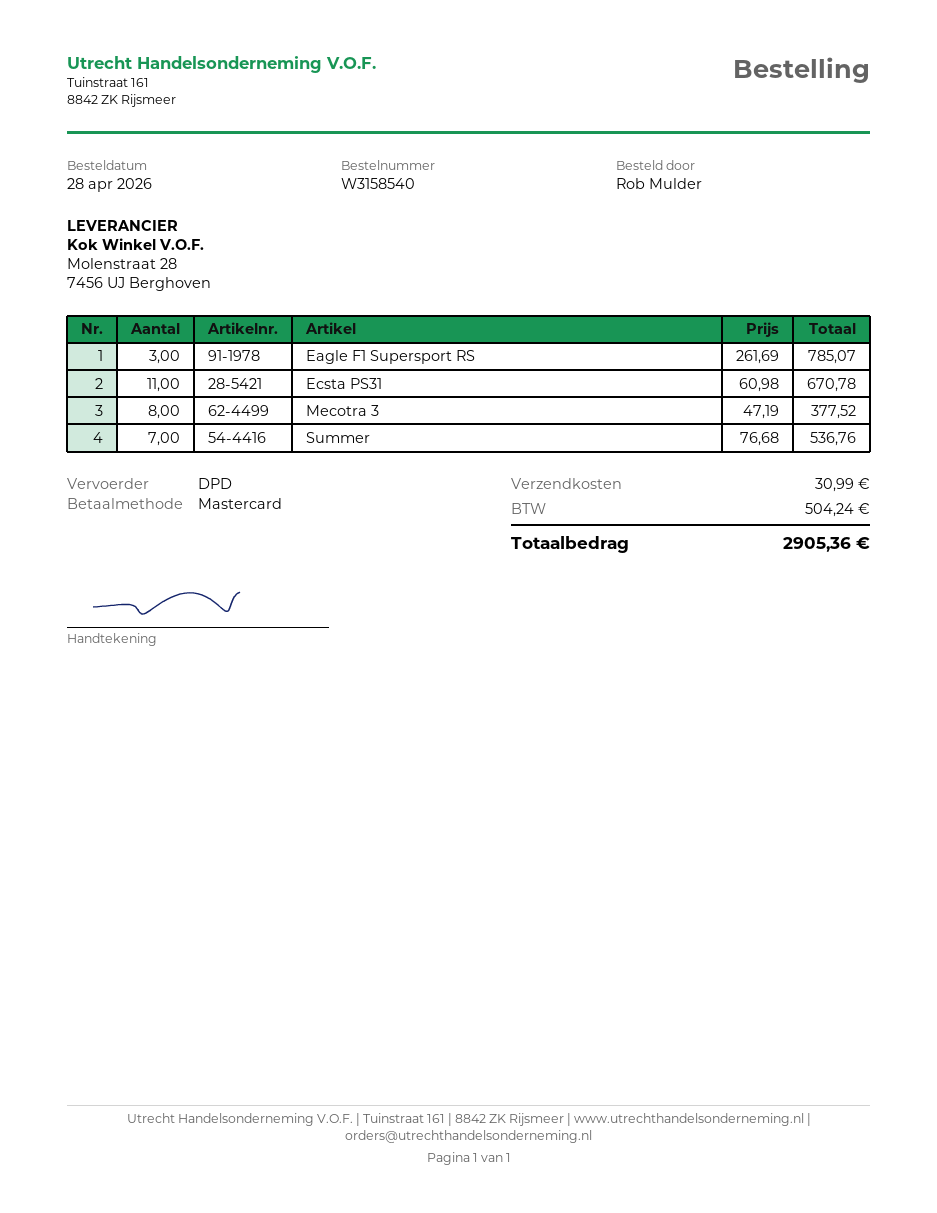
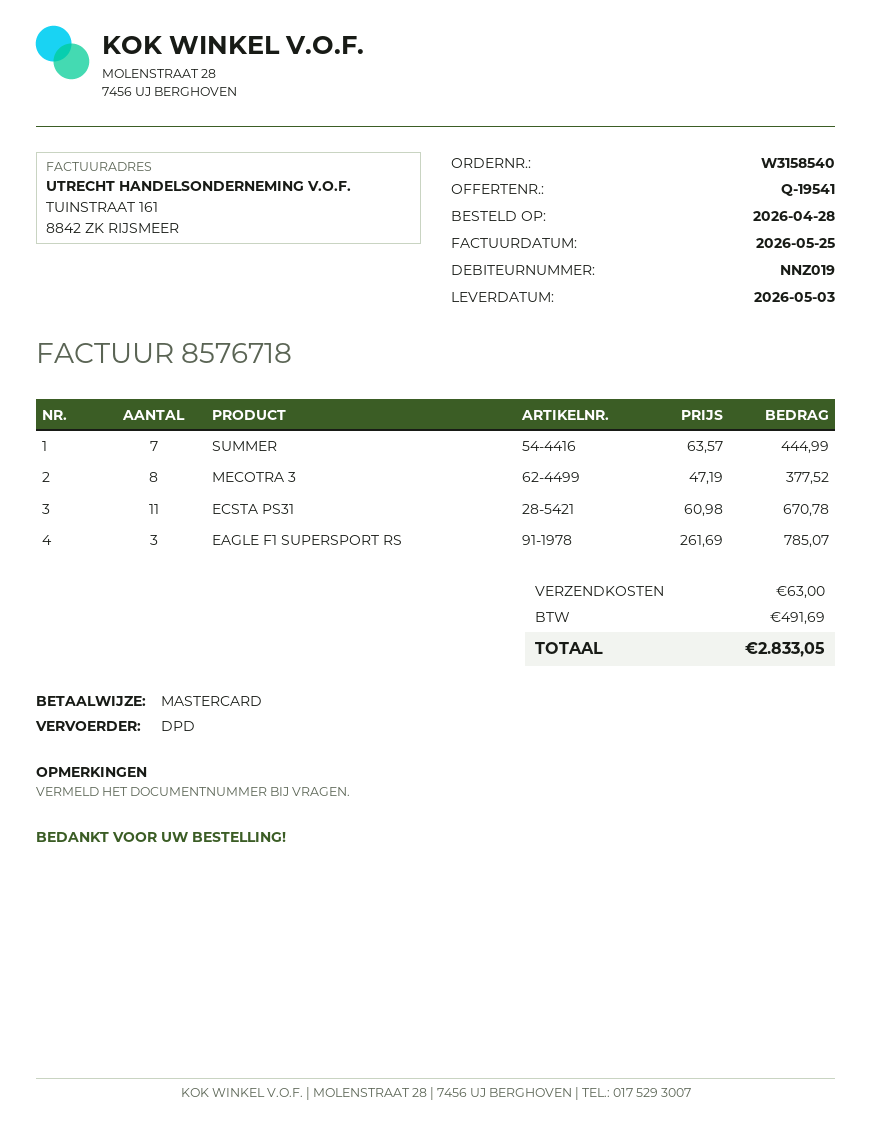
Summer: 7 x 76.68 = 536.76 -> 7 x 63.57 = 444.99
shipping: 30.99 -> 63.00
tax: 504.24 -> 491.69
total: 2905.36 -> 2833.05

